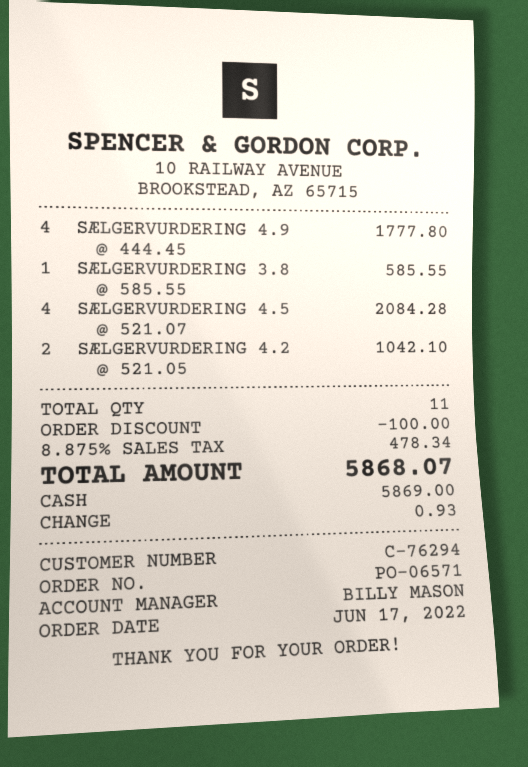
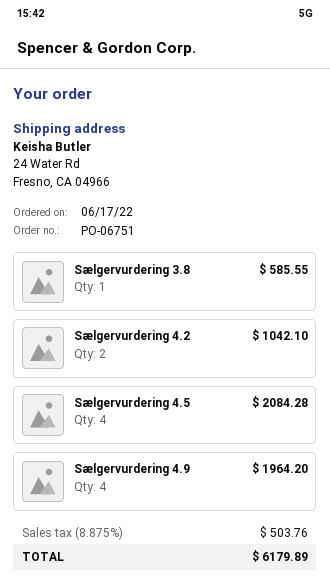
order number: PO-06571 -> PO-06751
SÆLGERVURDERING 4.9: 4 for 1777.80 -> 4 for 1964.20
discount: 100.00 -> none
tax: 8.875% = 478.34 -> 8.875% = 503.76
total: 5868.07 -> 6179.89

